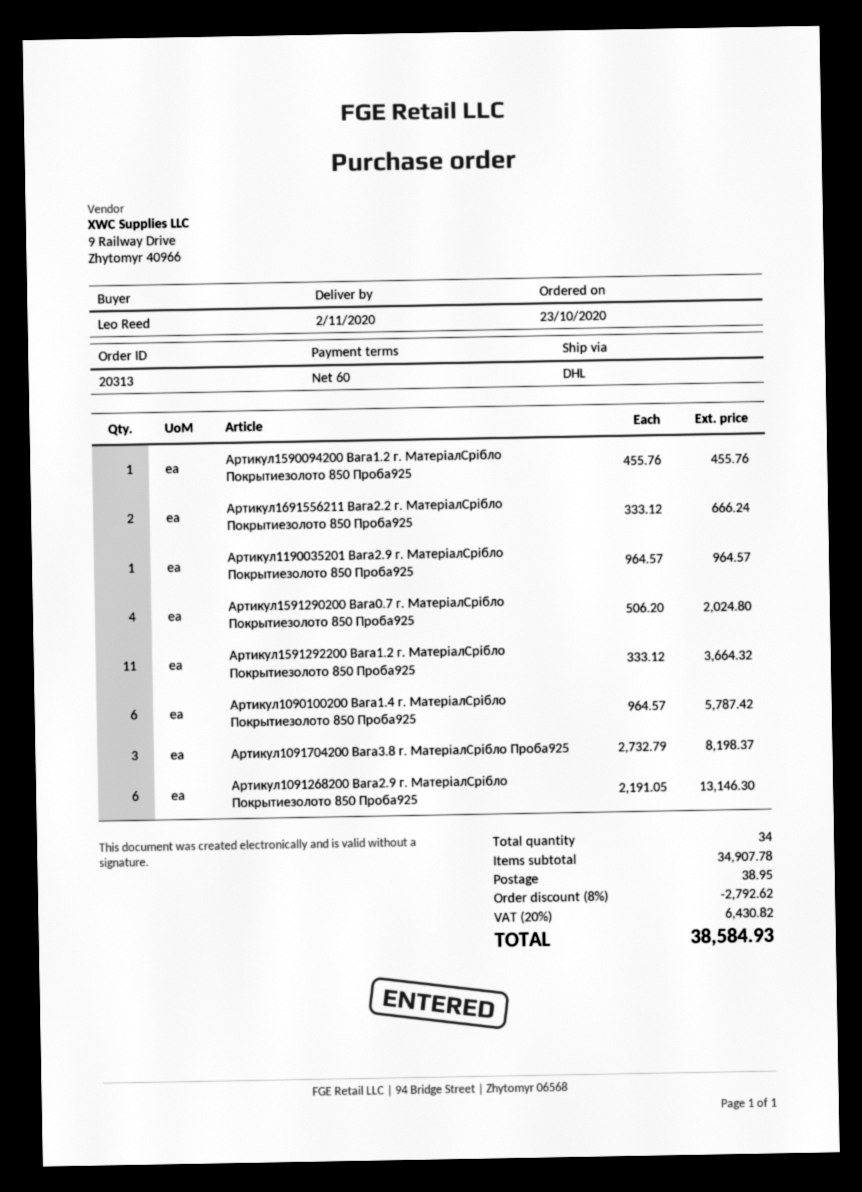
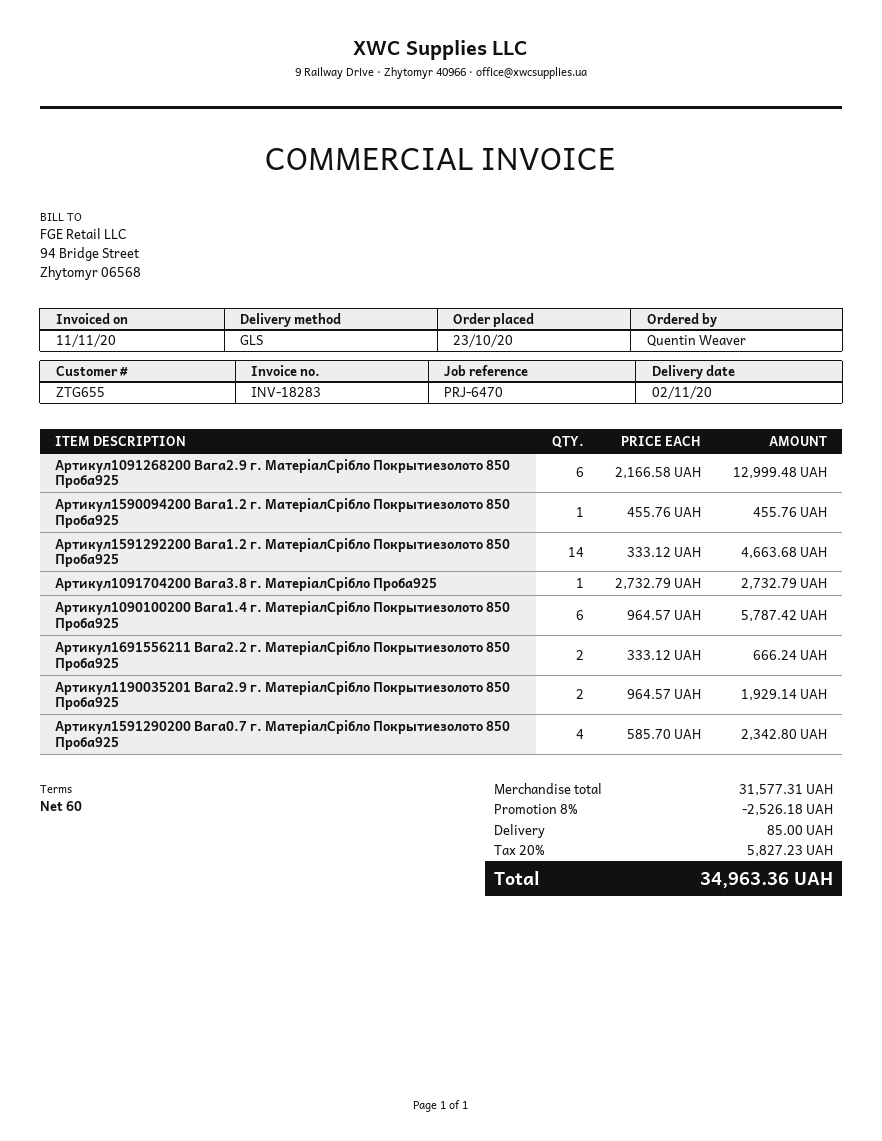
ordered by: Leo Reed -> Quentin Weaver
shipping method: DHL -> GLS
Артикул1190035201 Вага2.9 г. МатеріалCрібло Покрытиезолото 850 Проба925: 1 x 964.57 = 964.57 -> 2 x 964.57 = 1929.14
Артикул1591290200 Вага0.7 г. МатеріалCрібло Покрытиезолото 850 Проба925: 4 x 506.20 = 2024.80 -> 4 x 585.70 = 2342.80
Артикул1591292200 Вага1.2 г. МатеріалCрібло Покрытиезолото 850 Проба925: 11 x 333.12 = 3664.32 -> 14 x 333.12 = 4663.68
Артикул1091704200 Вага3.8 г. МатеріалCрібло Проба925: 3 x 2732.79 = 8198.37 -> 1 x 2732.79 = 2732.79
Артикул1091268200 Вага2.9 г. МатеріалCрібло Покрытиезолото 850 Проба925: 6 x 2191.05 = 13146.30 -> 6 x 2166.58 = 12999.48
subtotal: 34907.78 -> 31577.31
discount: 8% = 2792.62 -> 8% = 2526.18
shipping: 38.95 -> 85.00
tax: 20% = 6430.82 -> 20% = 5827.23
total: 38584.93 -> 34963.36

